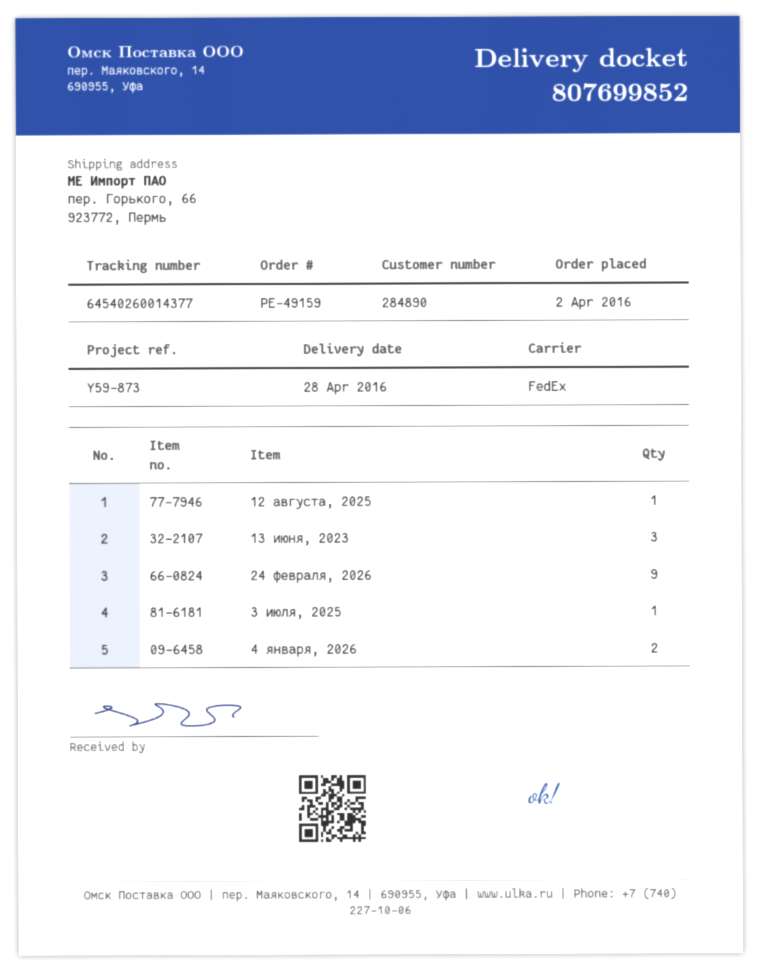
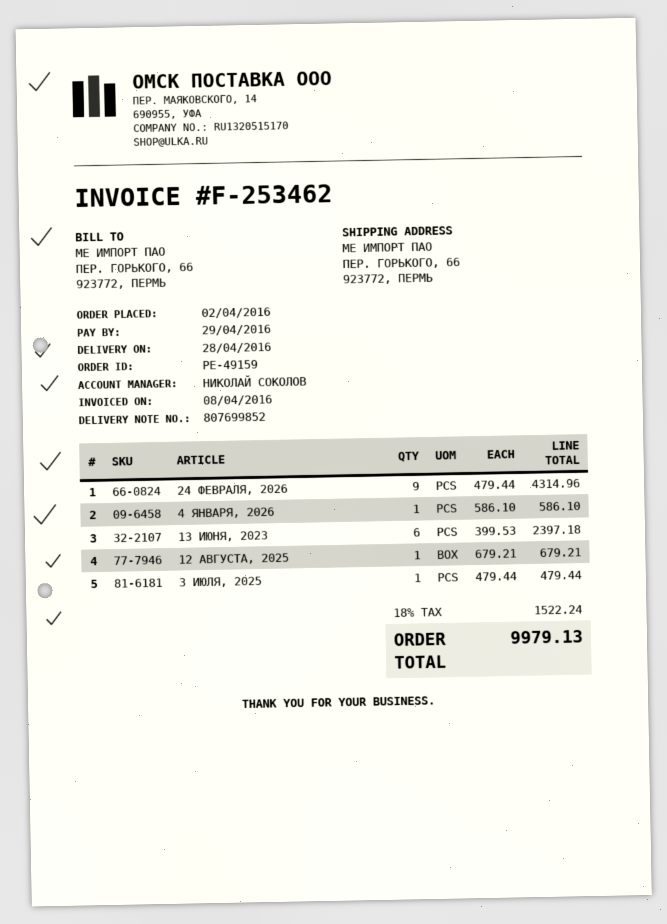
13 июня, 2023: 3 -> 6
4 января, 2026: 2 -> 1

